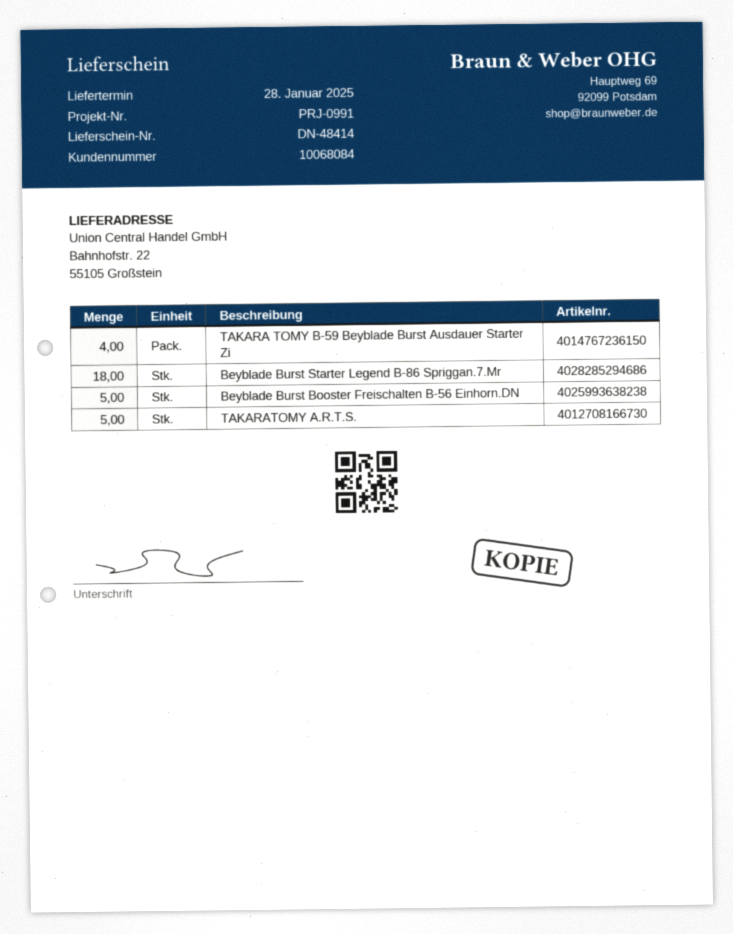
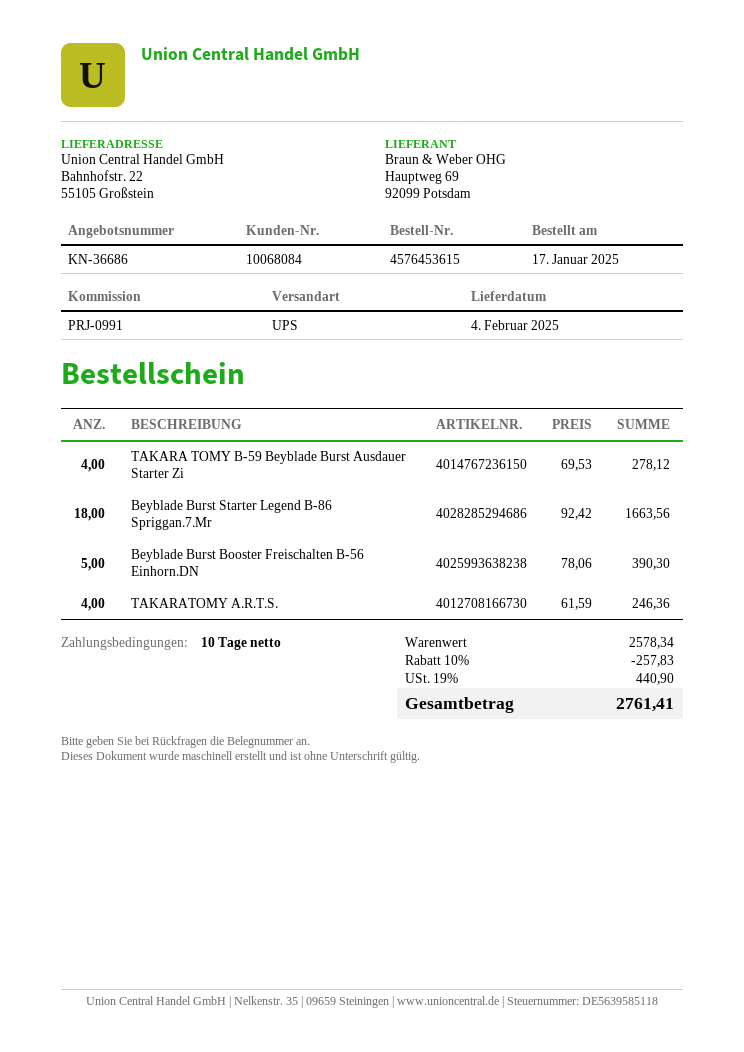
delivery date: 2025-01-28 -> 2025-02-04
TAKARATOMY A.R.T.S.: 5 -> 4

